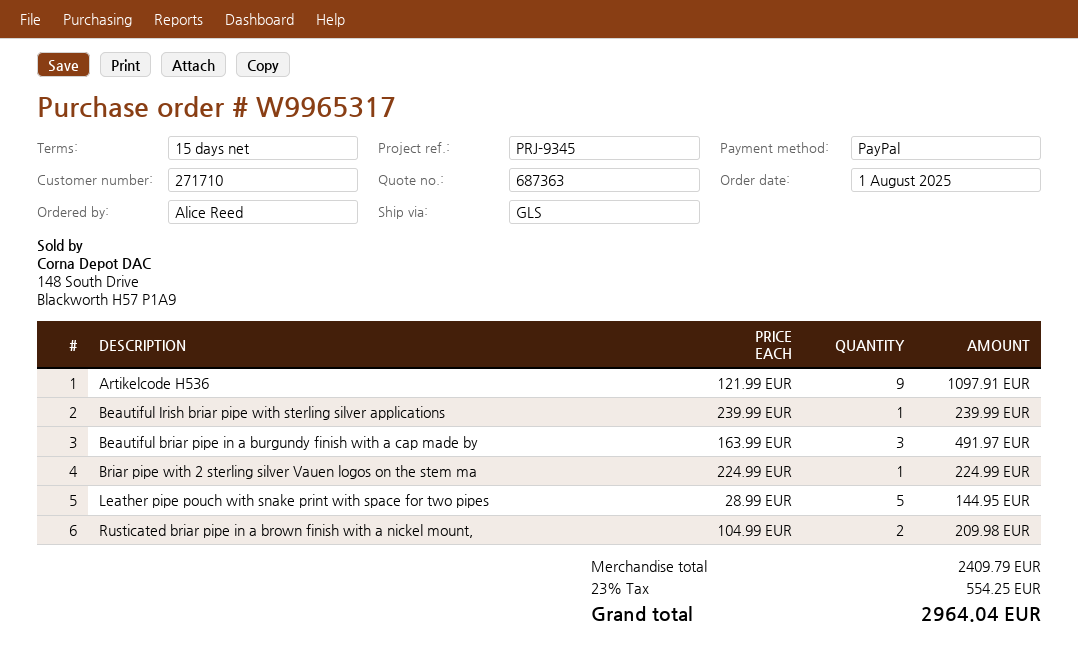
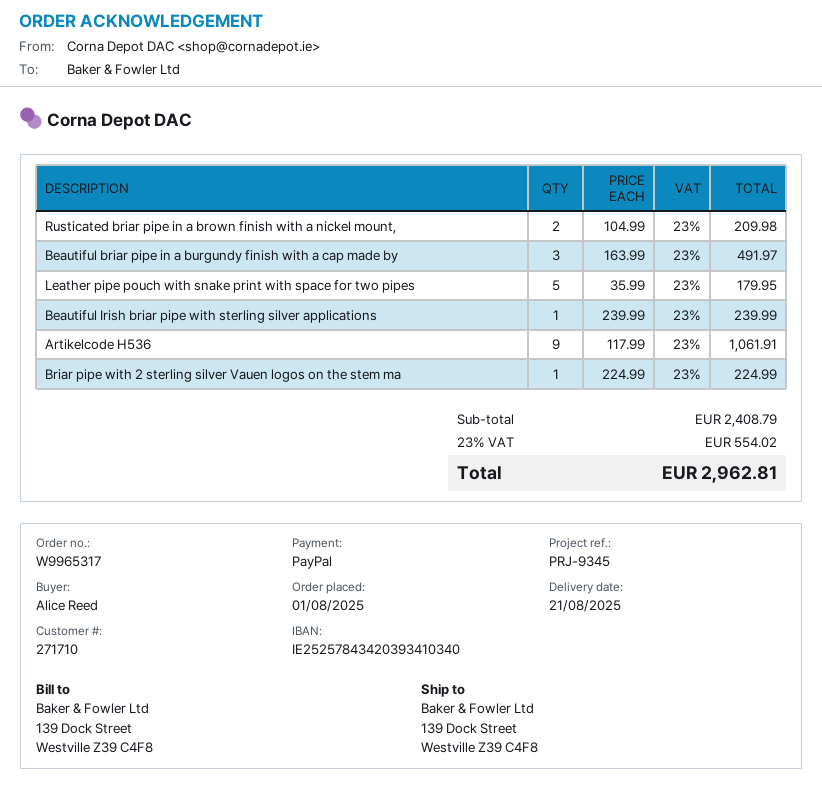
Artikelcode H536: 9 x 121.99 = 1097.91 -> 9 x 117.99 = 1061.91
Leather pipe pouch with snake print with space for two pipes: 5 x 28.99 = 144.95 -> 5 x 35.99 = 179.95
subtotal: 2409.79 -> 2408.79
tax: 23% = 554.25 -> 23% = 554.02
total: 2964.04 -> 2962.81

